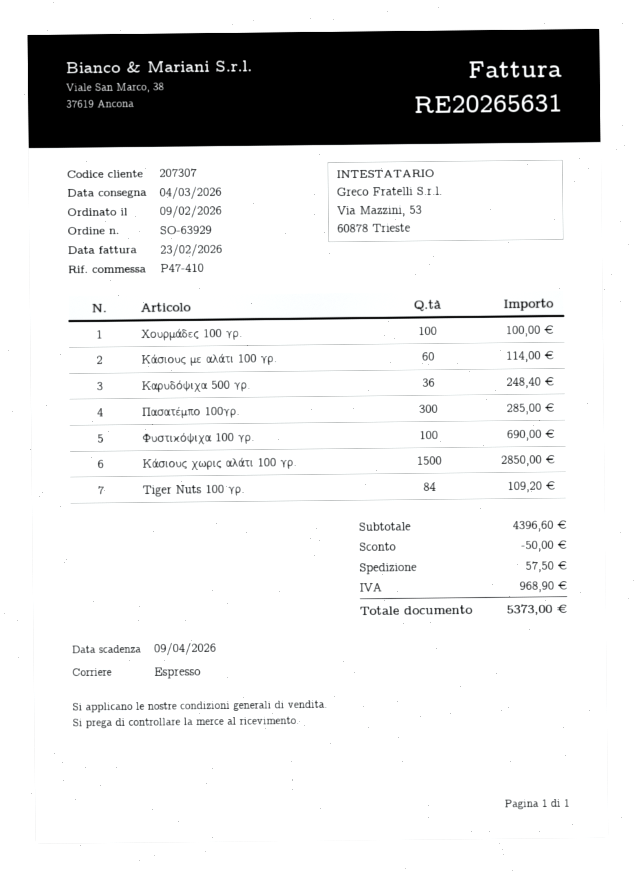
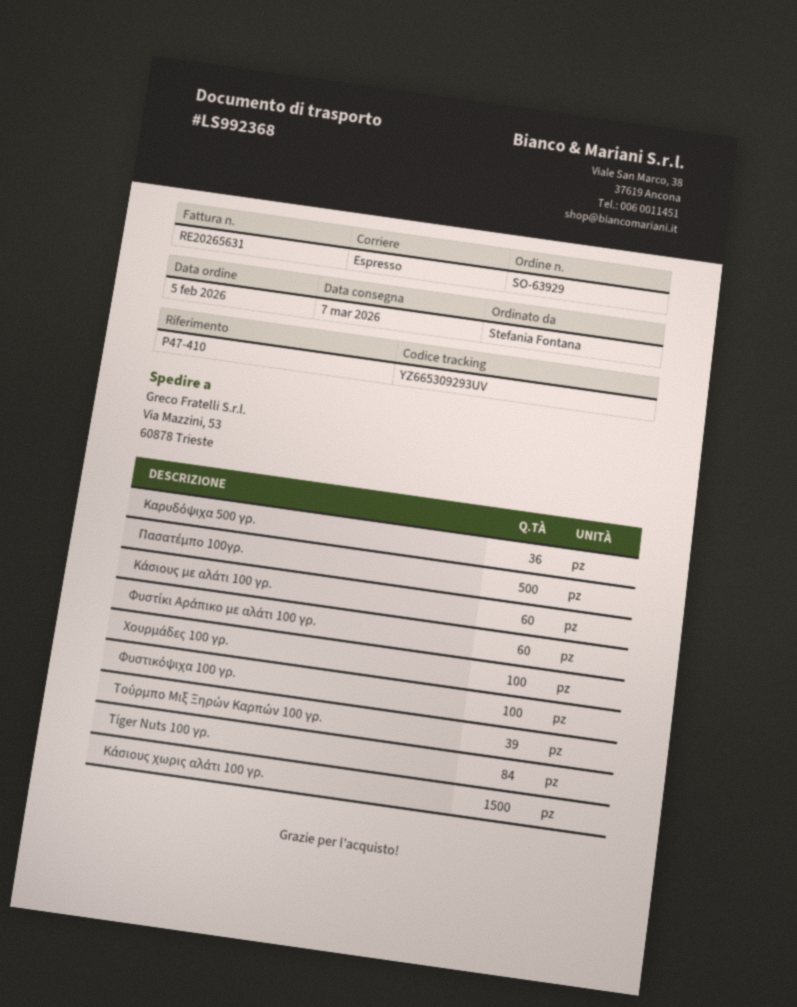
order date: 2026-02-09 -> 2026-02-05
delivery date: 2026-03-04 -> 2026-03-07
Πασατέμπο 100γρ.: 300 -> 500
Φυστίκι Αράπικο με αλάτι 100 γρ.: none -> 60
Τούρμπο Μιξ Ξηρών Καρπών 100 γρ.: none -> 39

